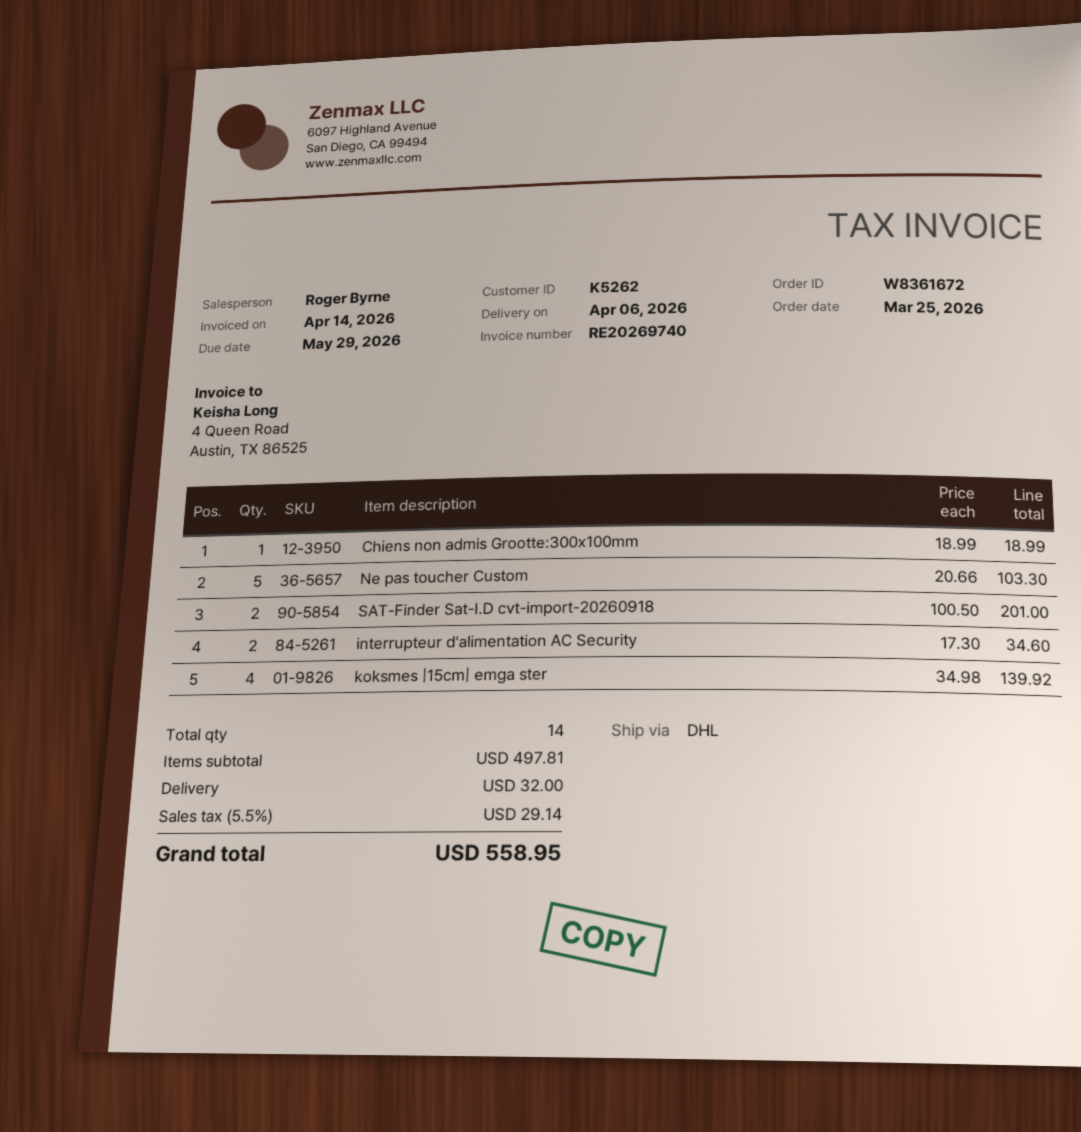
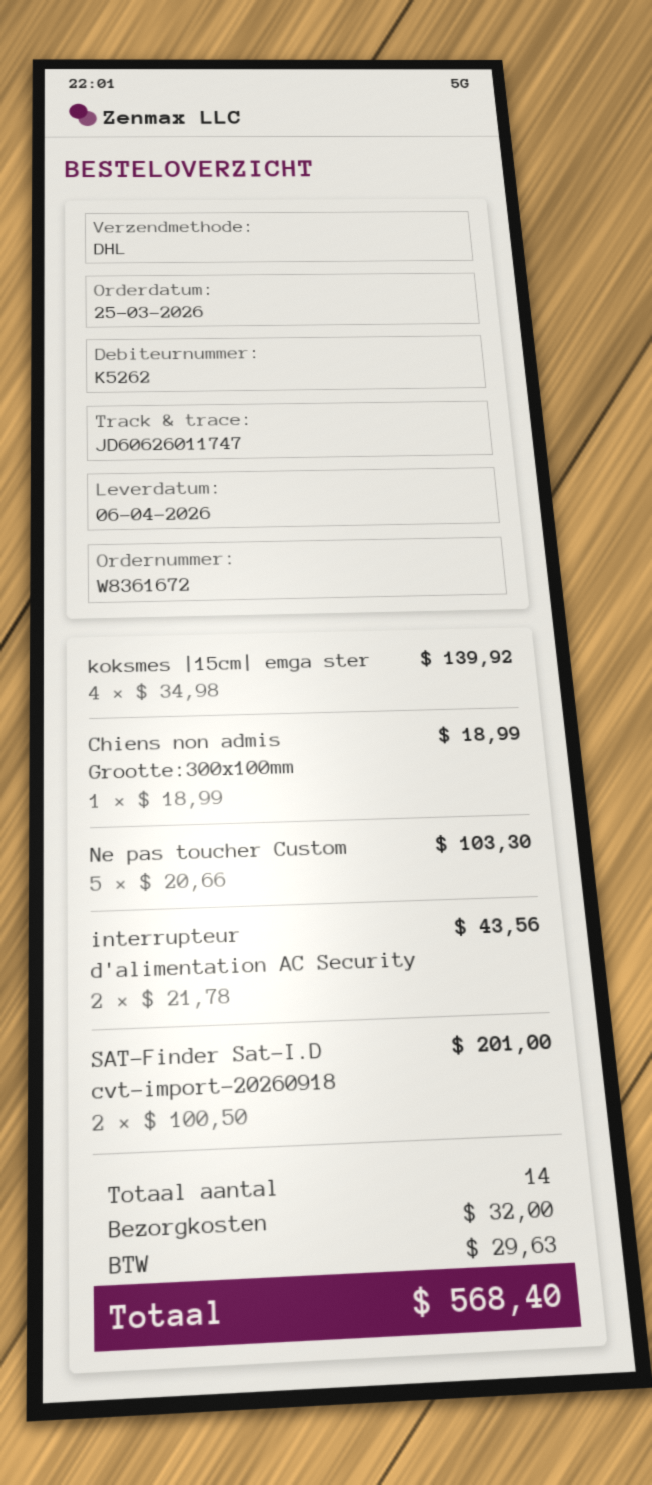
interrupteur d'alimentation AC Security: 2 x 17.30 = 34.60 -> 2 x 21.78 = 43.56
tax: 29.14 -> 29.63
total: 558.95 -> 568.40

